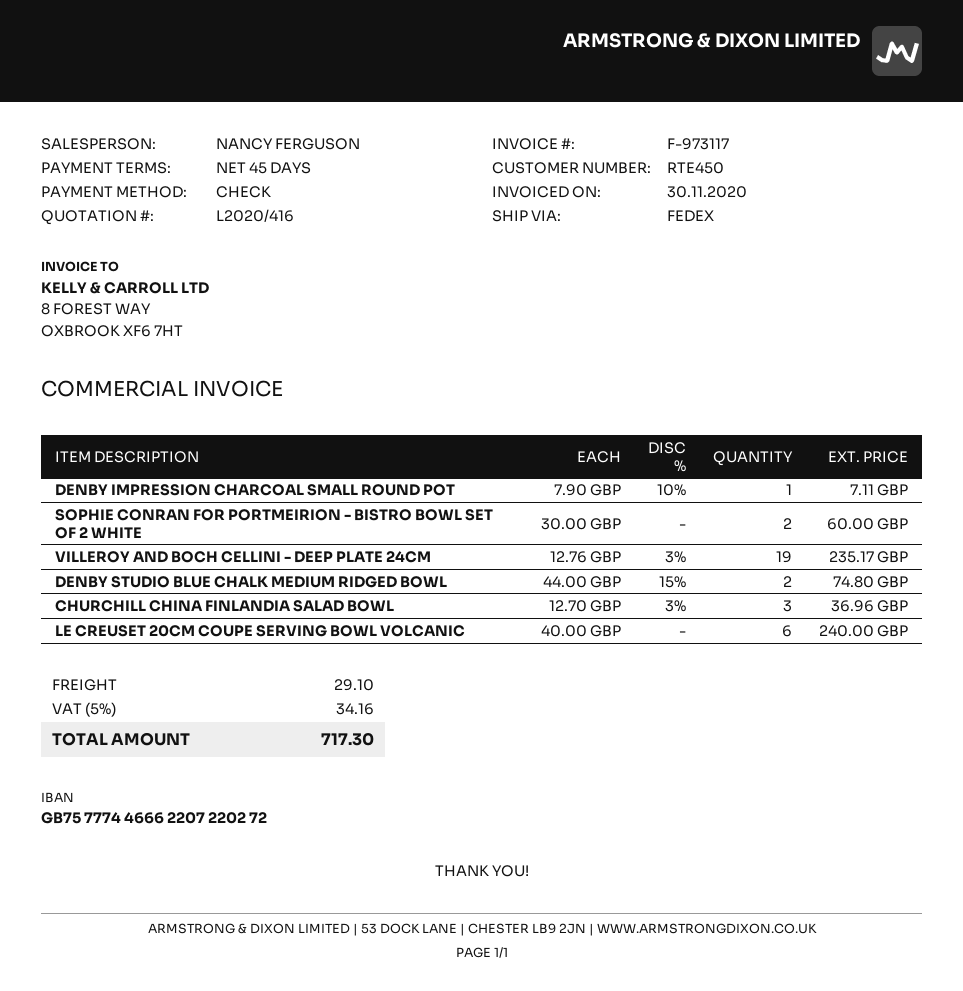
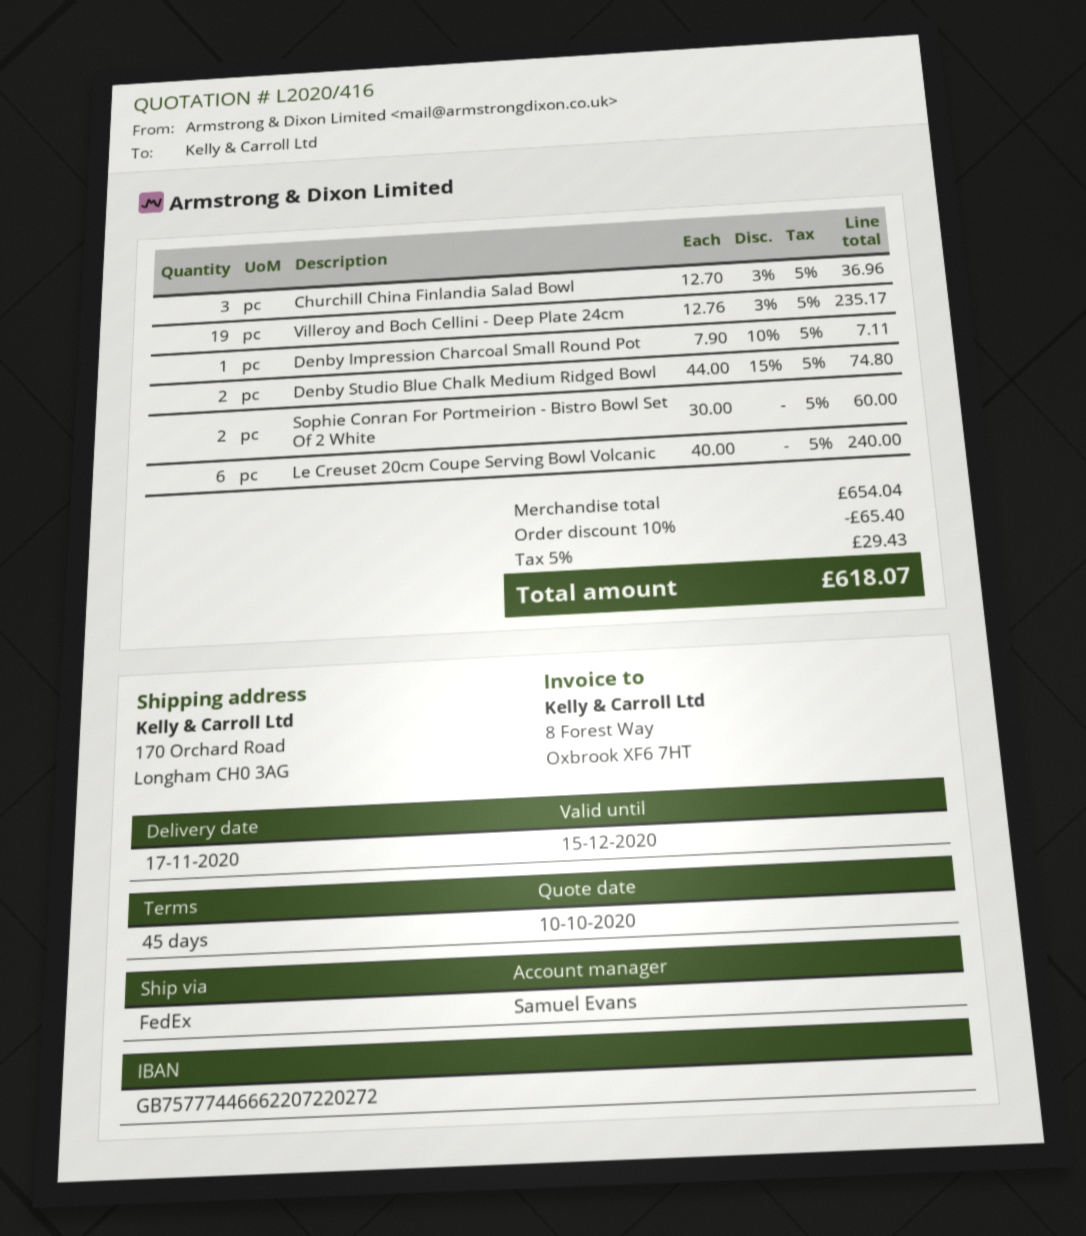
sales rep: NANCY FERGUSON -> Samuel Evans
discount: none -> 10% = 65.40
shipping: 29.10 -> none
tax: 5% = 34.16 -> 5% = 29.43
total: 717.30 -> 618.07

